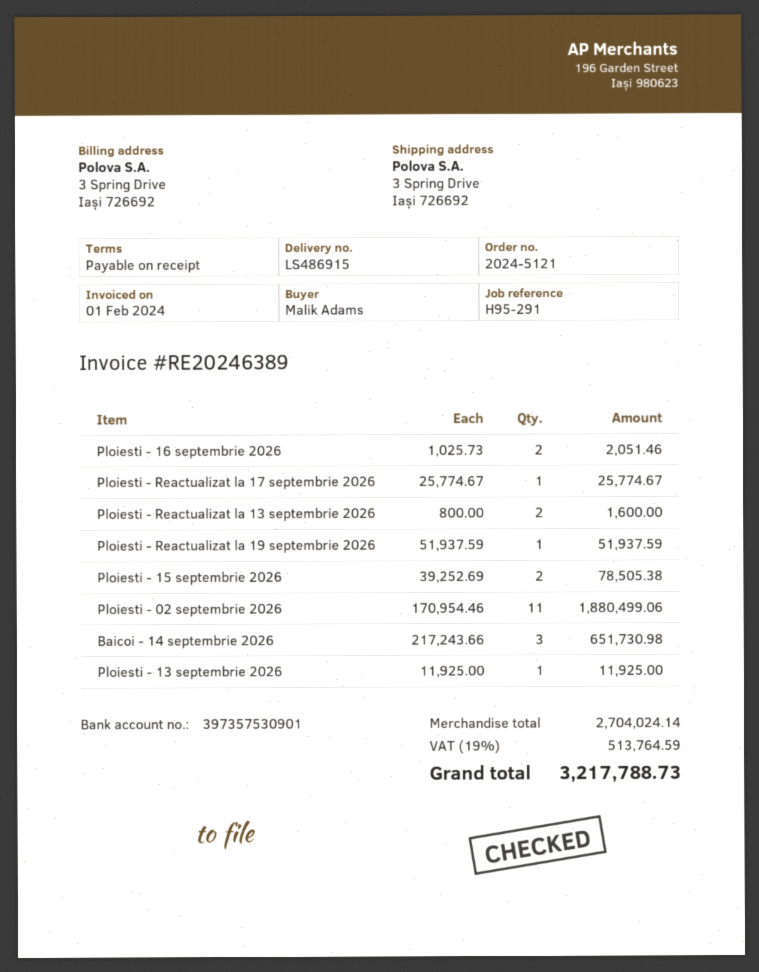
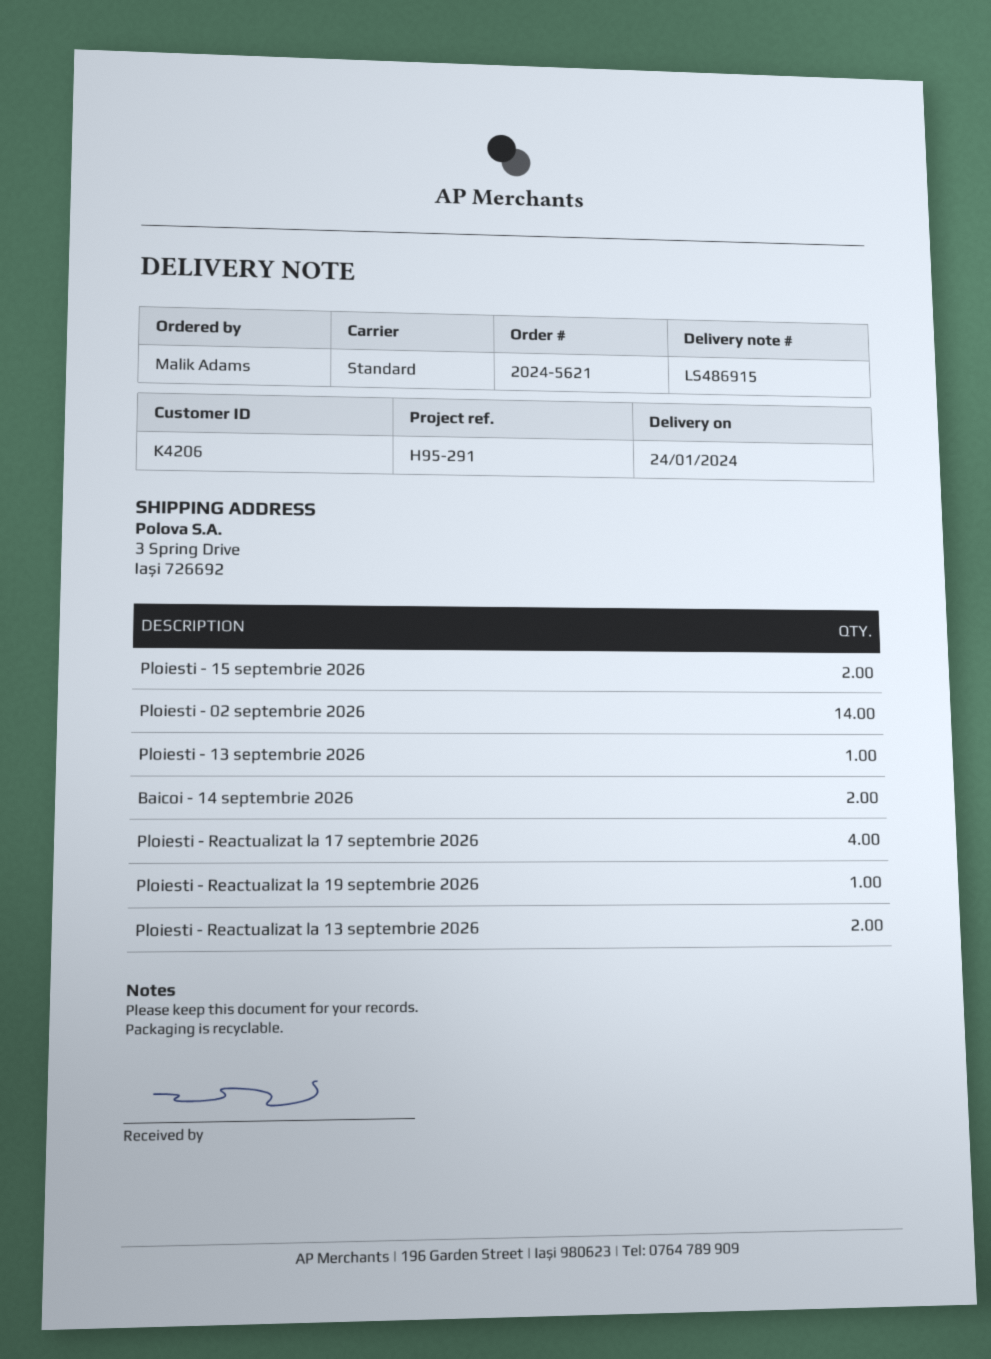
order number: 2024-5121 -> 2024-5621
Ploiesti - 16 septembrie 2026: 2 -> none
Ploiesti - Reactualizat la 17 septembrie 2026: 1 -> 4
Ploiesti - 02 septembrie 2026: 11 -> 14
Baicoi - 14 septembrie 2026: 3 -> 2

